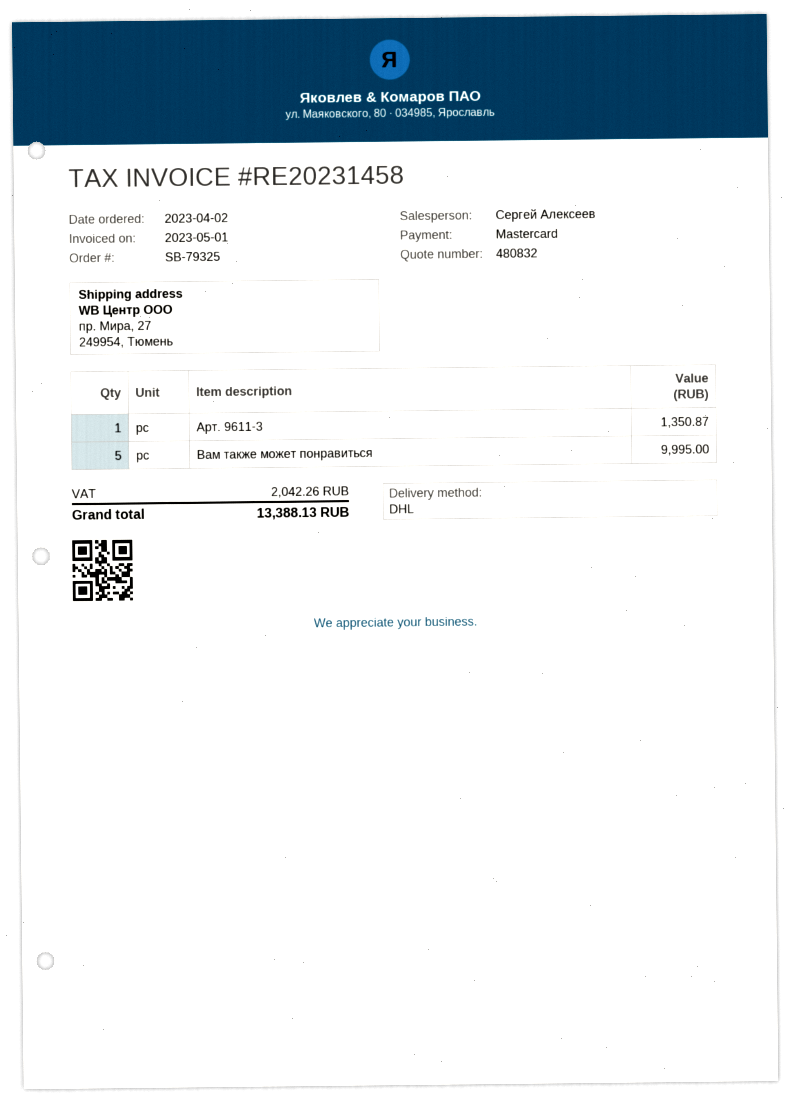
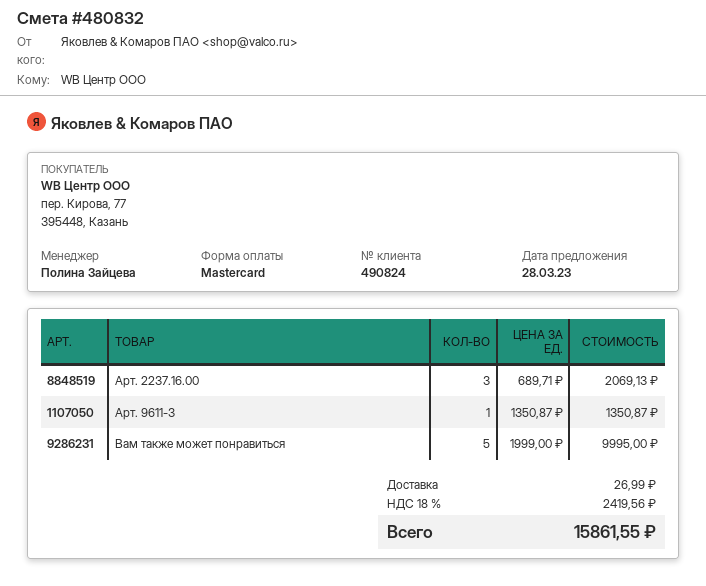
sales rep: Сергей Алексеев -> Полина Зайцева
Арт. 2237.16.00: none -> 3 for 2069.13
shipping: none -> 26.99
tax: 2042.26 -> 2419.56
total: 13388.13 -> 15861.55

